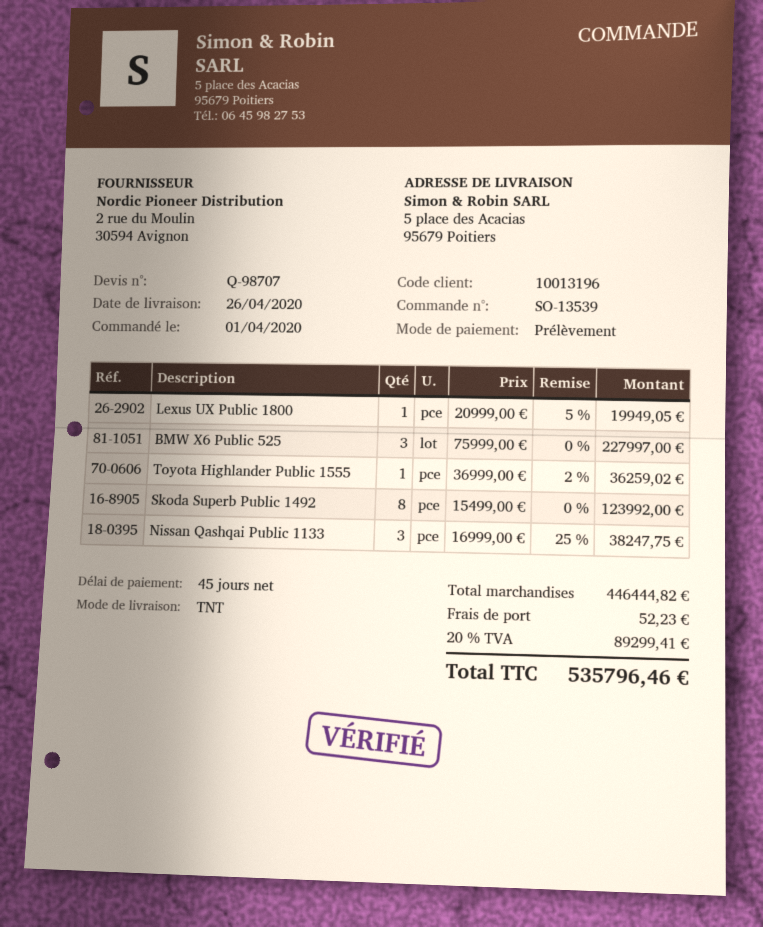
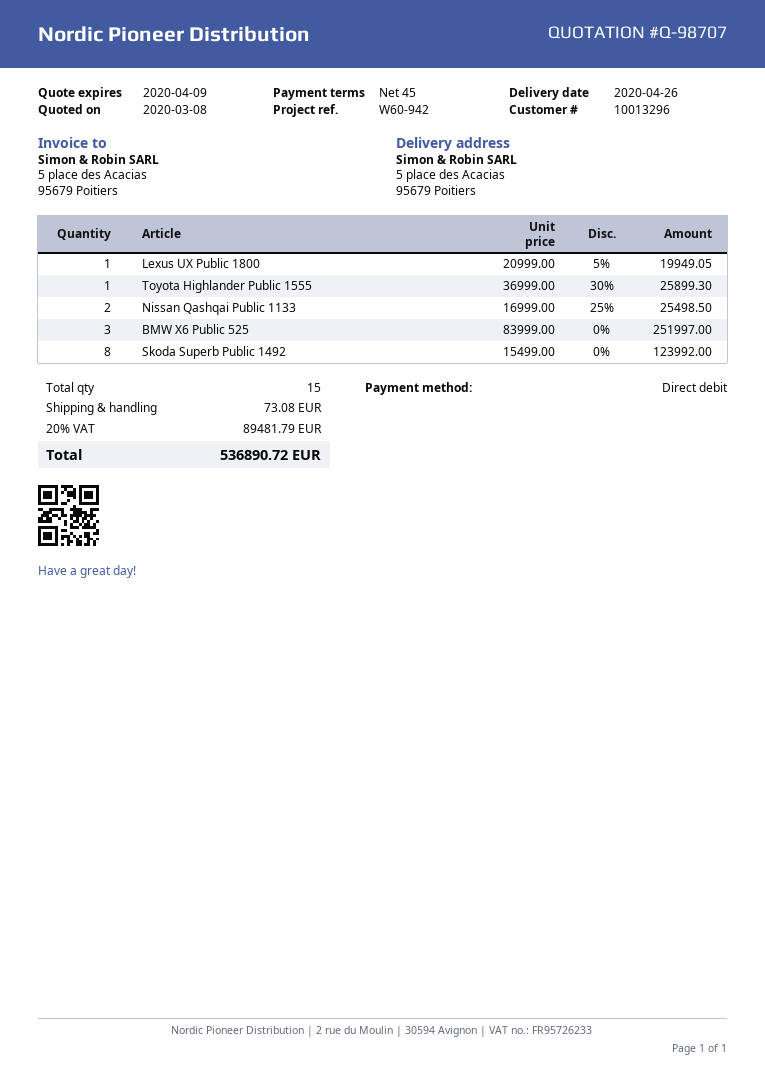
customer number: 10013196 -> 10013296
BMW X6 Public 525: 3 x 75999.00 = 227997.00 -> 3 x 83999.00 = 251997.00
Toyota Highlander Public 1555: 1 x 36999.00 - 2% = 36259.02 -> 1 x 36999.00 - 30% = 25899.30
Nissan Qashqai Public 1133: 3 x 16999.00 - 25% = 38247.75 -> 2 x 16999.00 - 25% = 25498.50
shipping: 52.23 -> 73.08
tax: 20% = 89299.41 -> 20% = 89481.79
total: 535796.46 -> 536890.72

